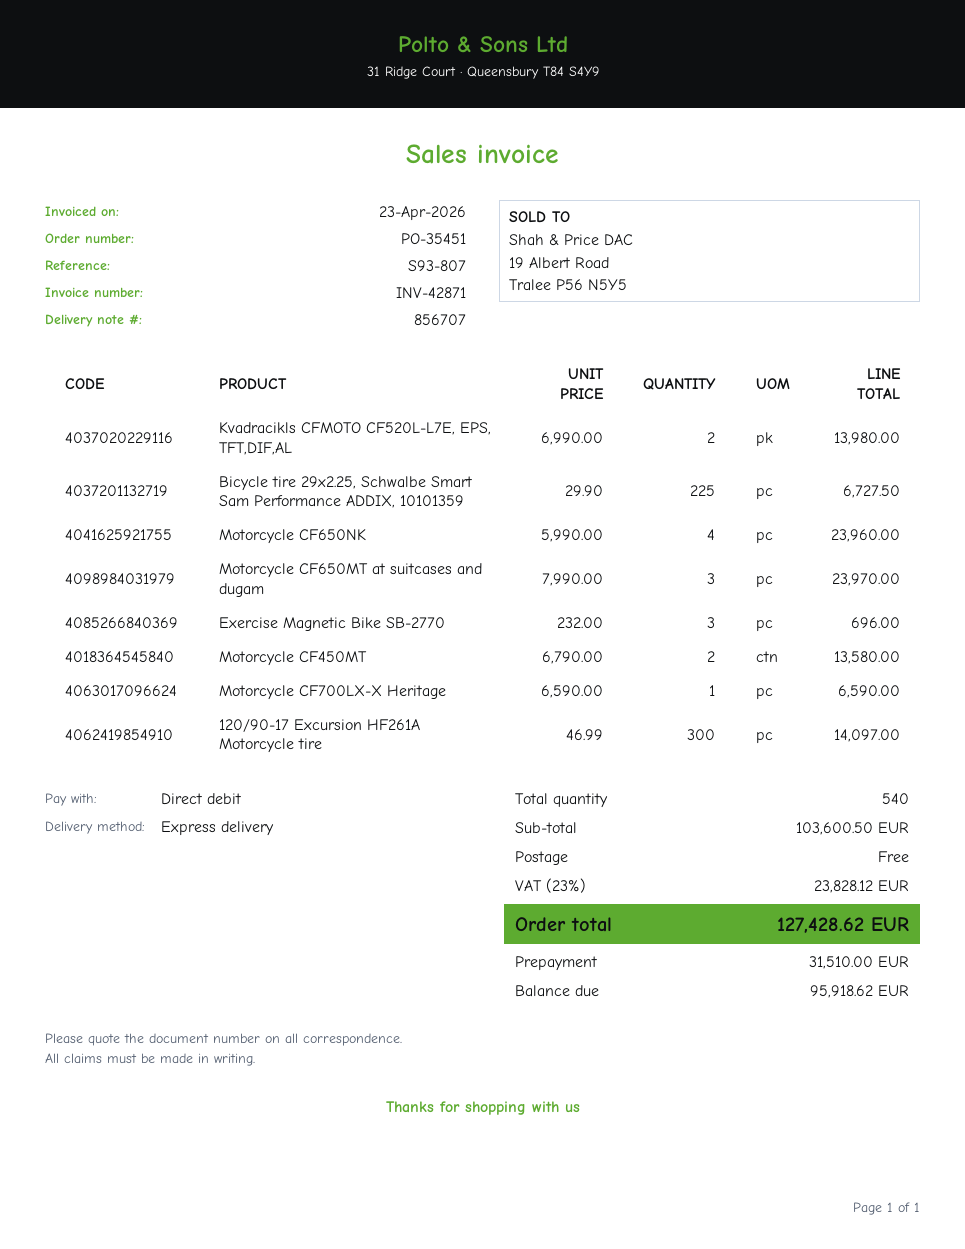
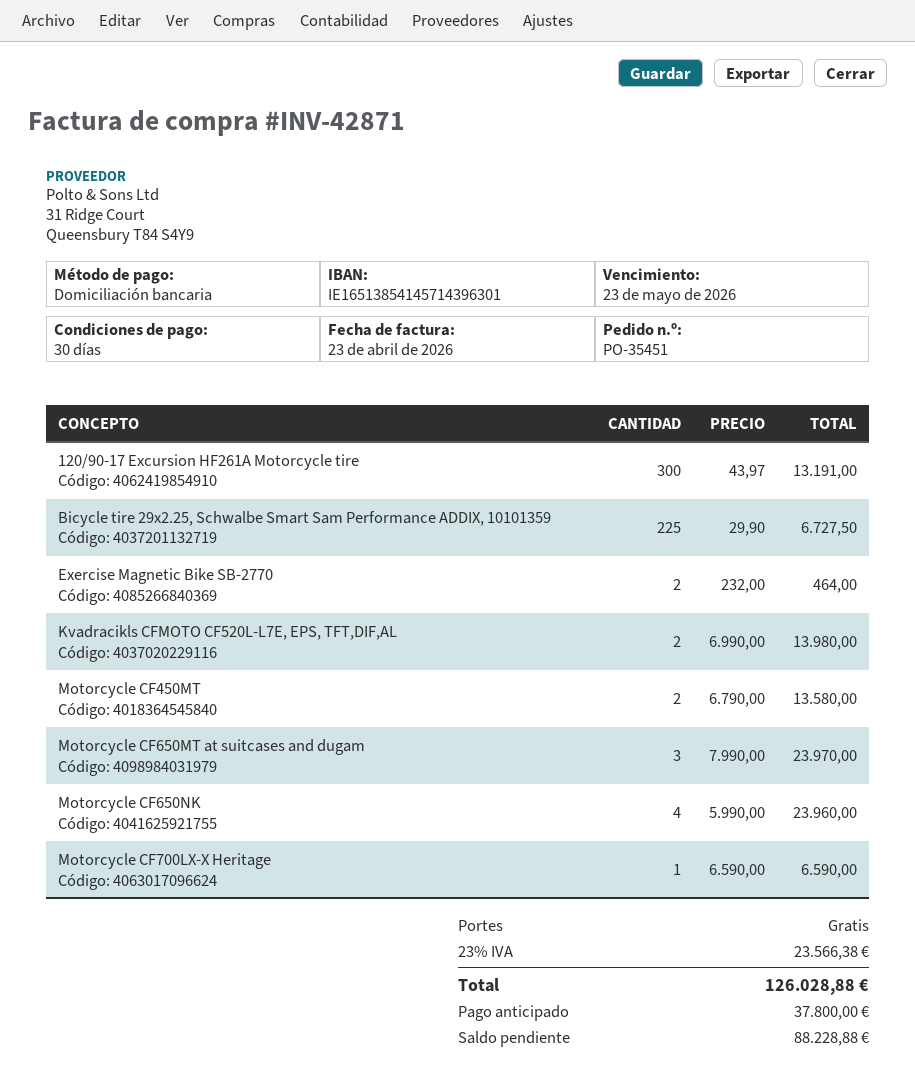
Exercise Magnetic Bike SB-2770: 3 x 232.00 = 696.00 -> 2 x 232.00 = 464.00
120/90-17 Excursion HF261A Motorcycle tire: 300 x 46.99 = 14097.00 -> 300 x 43.97 = 13191.00
tax: 23% = 23828.12 -> 23% = 23566.38
total: 127428.62 -> 126028.88
deposit: 31510.00 -> 37800.00
balance: 95918.62 -> 88228.88

